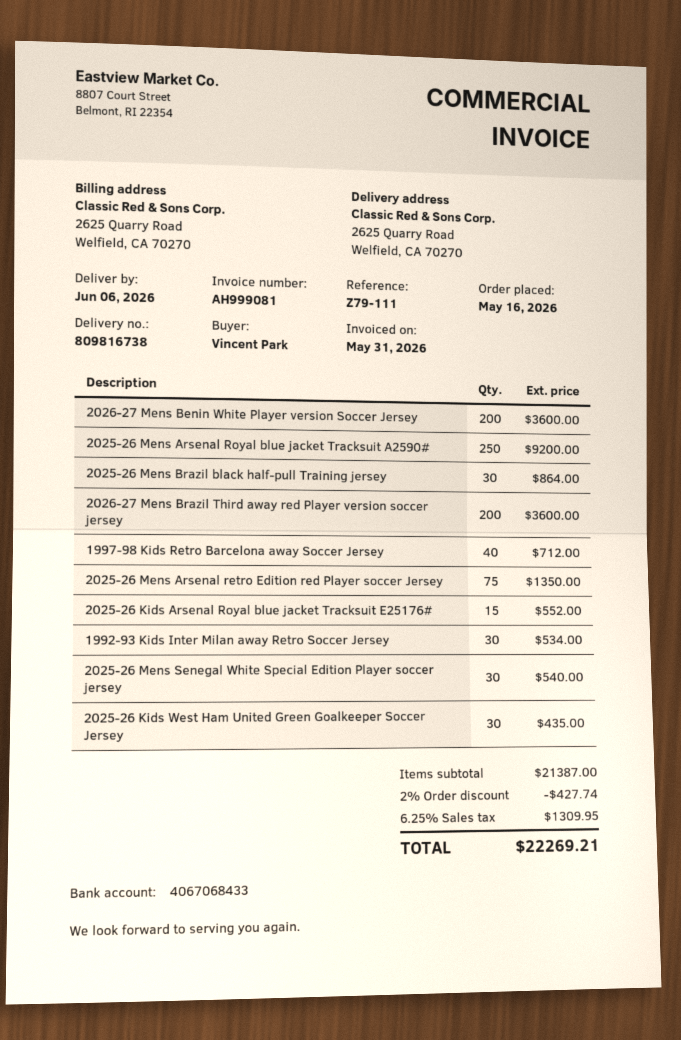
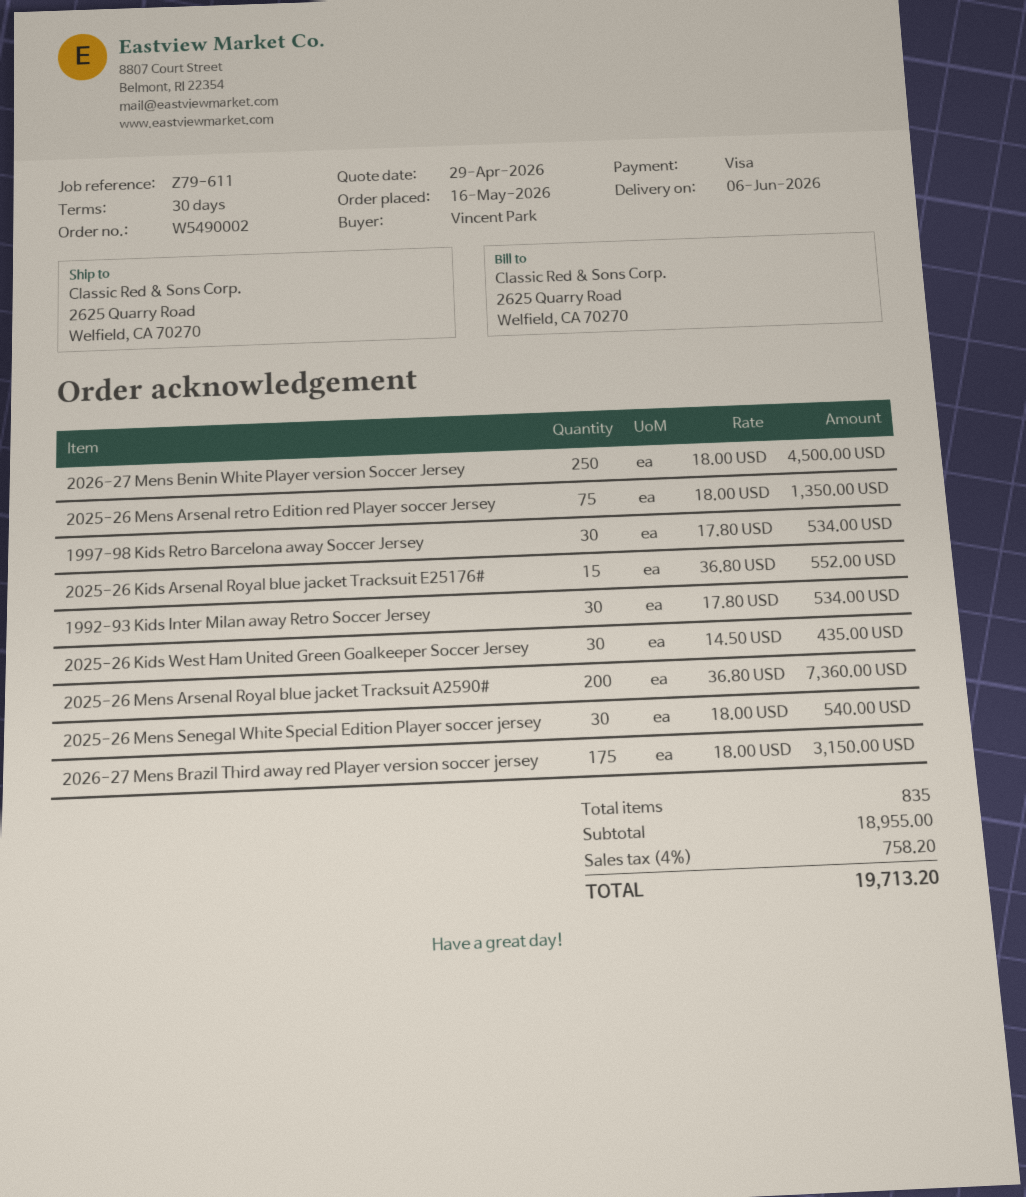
reference: Z79-111 -> Z79-611
2026-27 Mens Benin White Player version Soccer Jersey: 200 for 3600.00 -> 250 for 4500.00
2025-26 Mens Arsenal Royal blue jacket Tracksuit A2590#: 250 for 9200.00 -> 200 for 7360.00
2025-26 Mens Brazil black half-pull Training jersey: 30 for 864.00 -> none
2026-27 Mens Brazil Third away red Player version soccer jersey: 200 for 3600.00 -> 175 for 3150.00
1997-98 Kids Retro Barcelona away Soccer Jersey: 40 for 712.00 -> 30 for 534.00
subtotal: 21387.00 -> 18955.00
discount: 2% = 427.74 -> none
tax: 6.25% = 1309.95 -> 4% = 758.20
total: 22269.21 -> 19713.20

